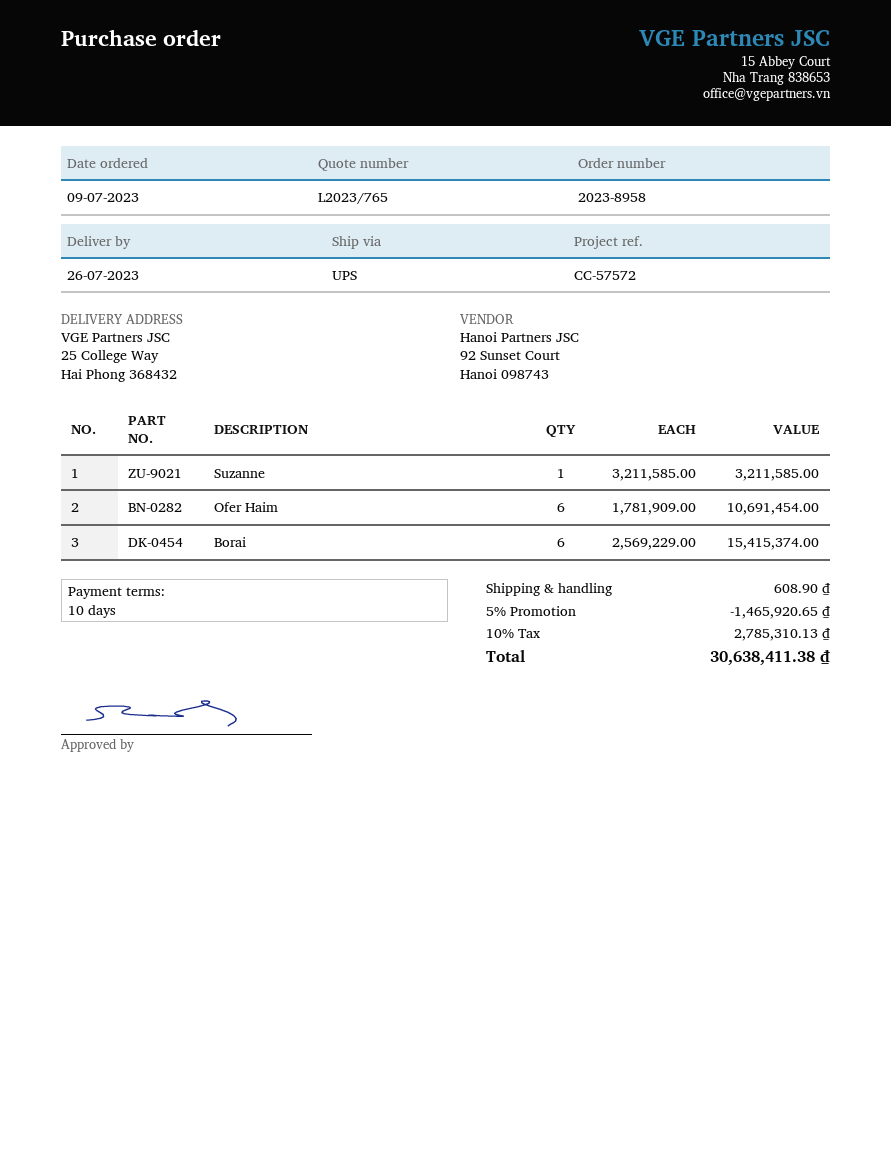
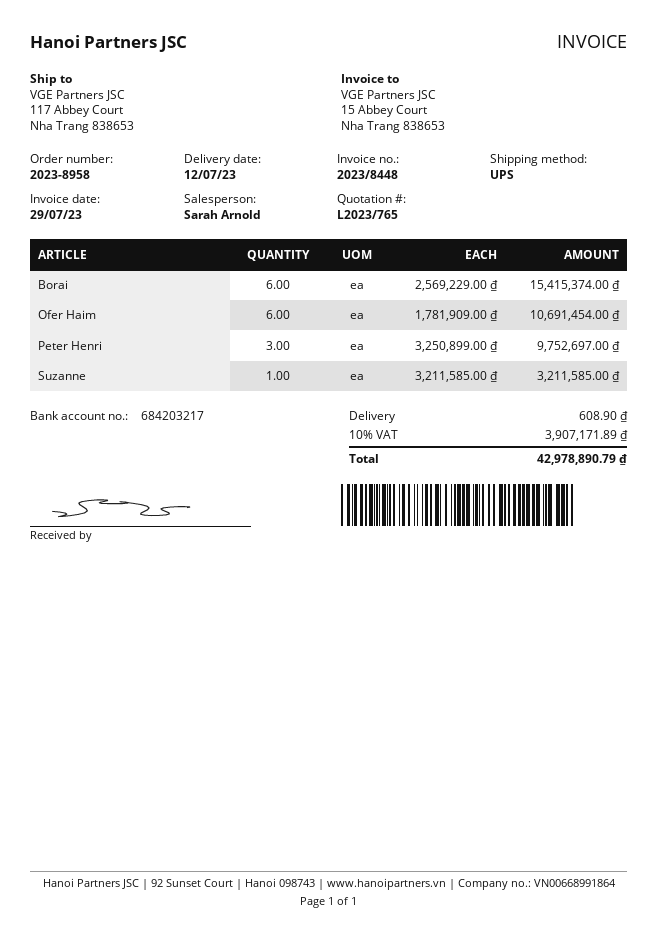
delivery date: 2023-07-26 -> 2023-07-12
ship to: 25 College Way, Hai Phong 368432 -> 117 Abbey Court, Nha Trang 838653
Peter Henri: none -> 3 x 3250899.00 = 9752697.00
discount: 5% = 1465920.65 -> none
tax: 10% = 2785310.13 -> 10% = 3907171.89
total: 30638411.38 -> 42978890.79

